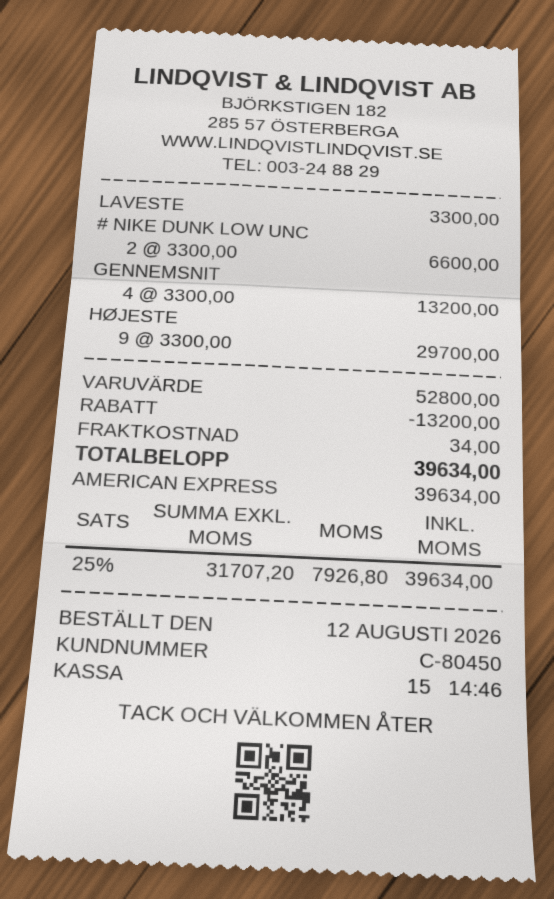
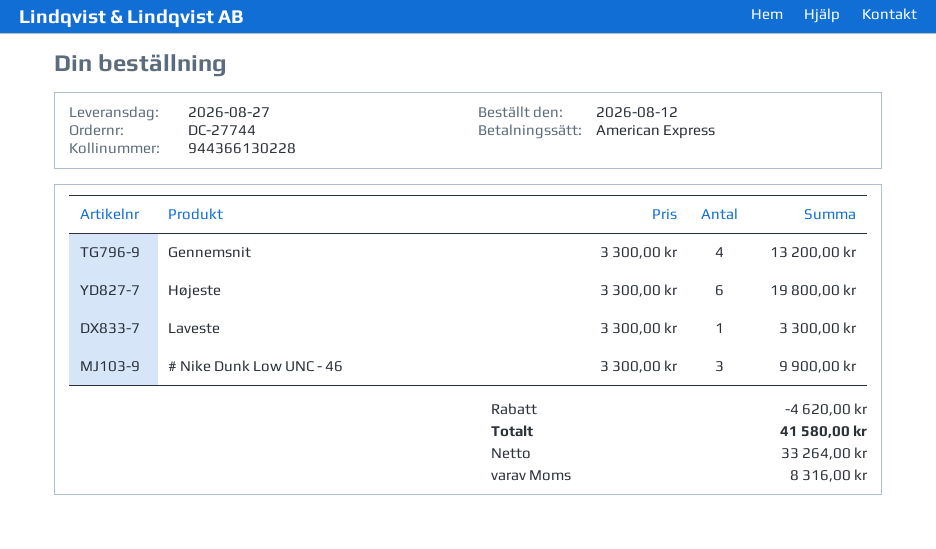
# NIKE DUNK LOW UNC: 2 x 3300.00 = 6600.00 -> 3 x 3300.00 = 9900.00
HØJESTE: 9 x 3300.00 = 29700.00 -> 6 x 3300.00 = 19800.00
discount: 13200.00 -> 4620.00
shipping: 34.00 -> none
net: 31707.20 -> 33264.00
tax: 7926.80 -> 8316.00
total: 39634.00 -> 41580.00

